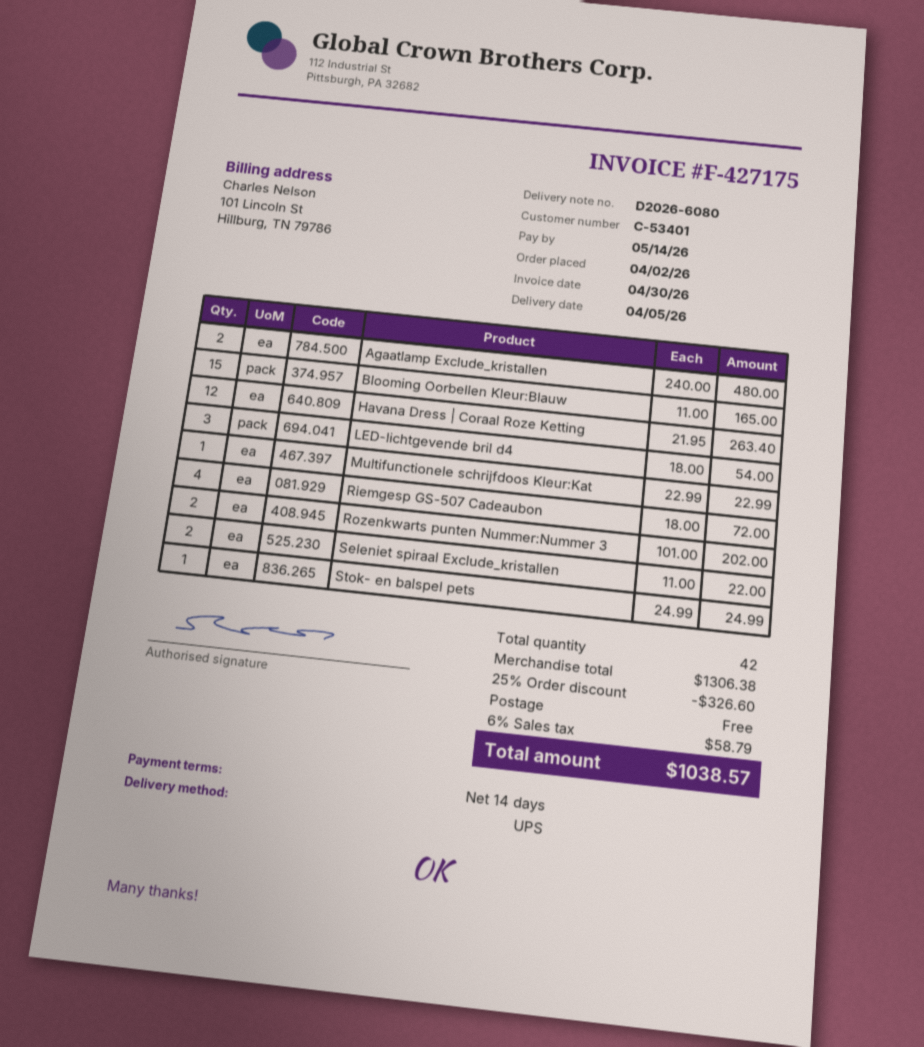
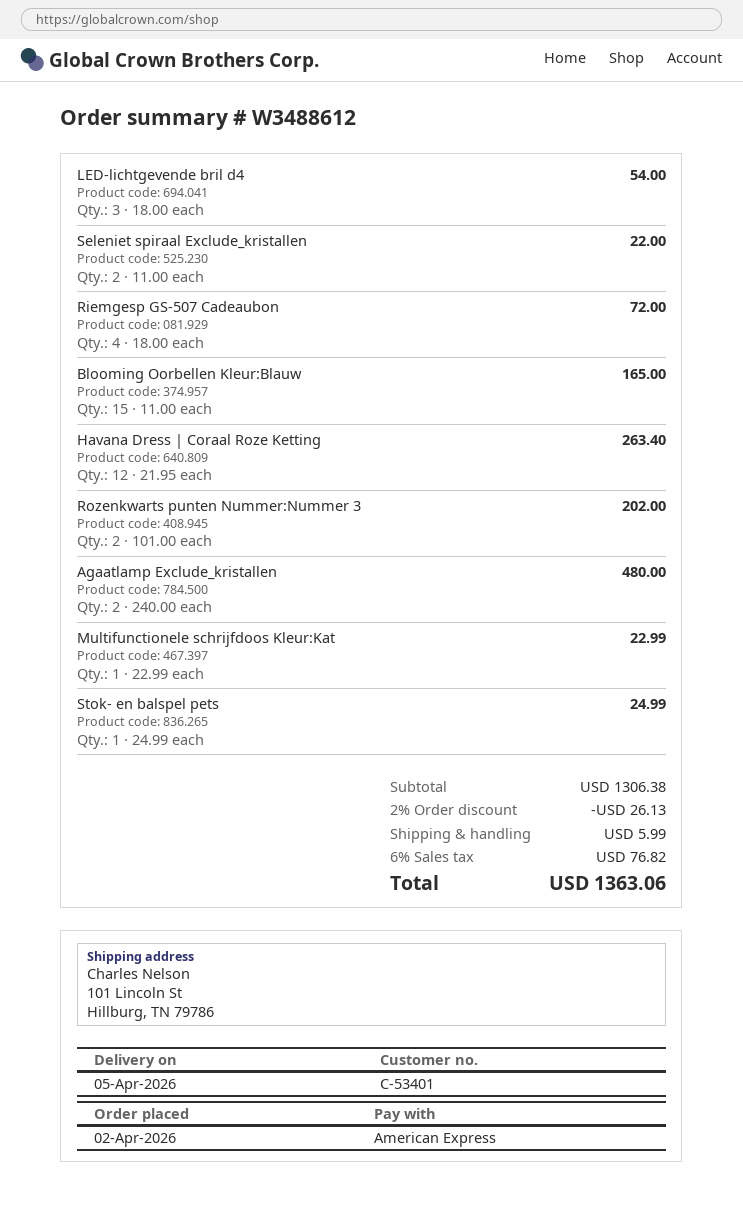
discount: 25% = 326.60 -> 2% = 26.13
shipping: 0.00 -> 5.99
tax: 6% = 58.79 -> 6% = 76.82
total: 1038.57 -> 1363.06

